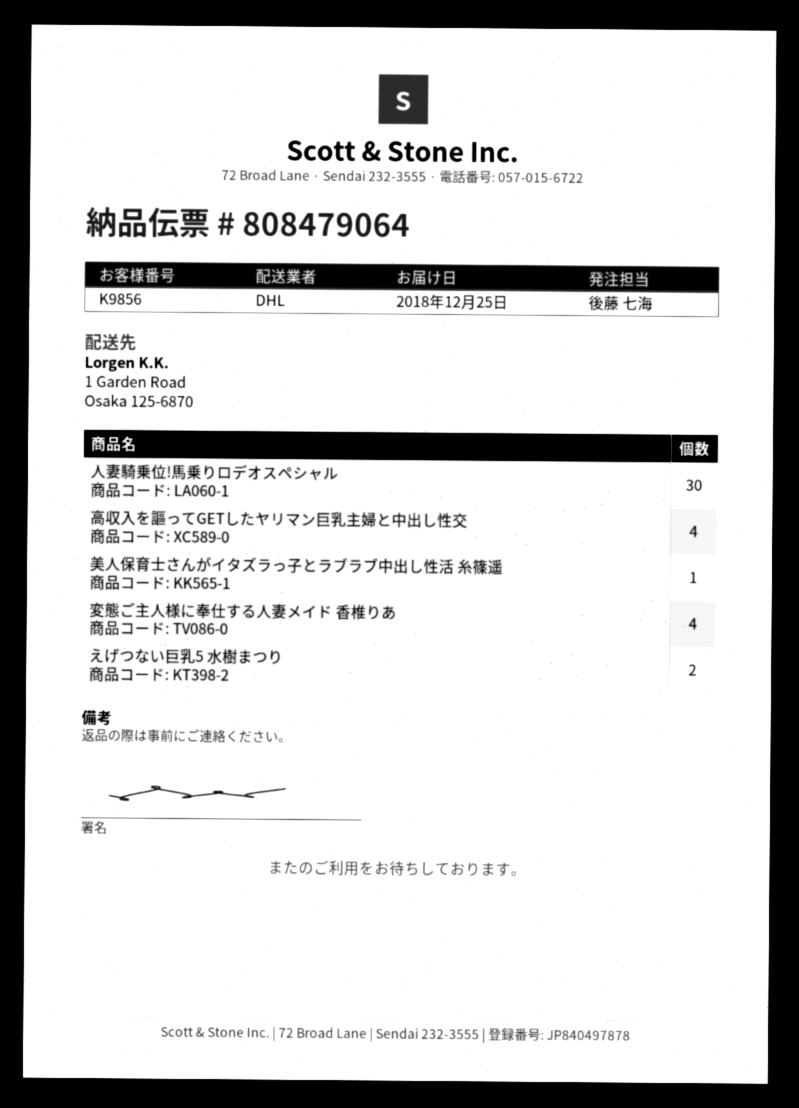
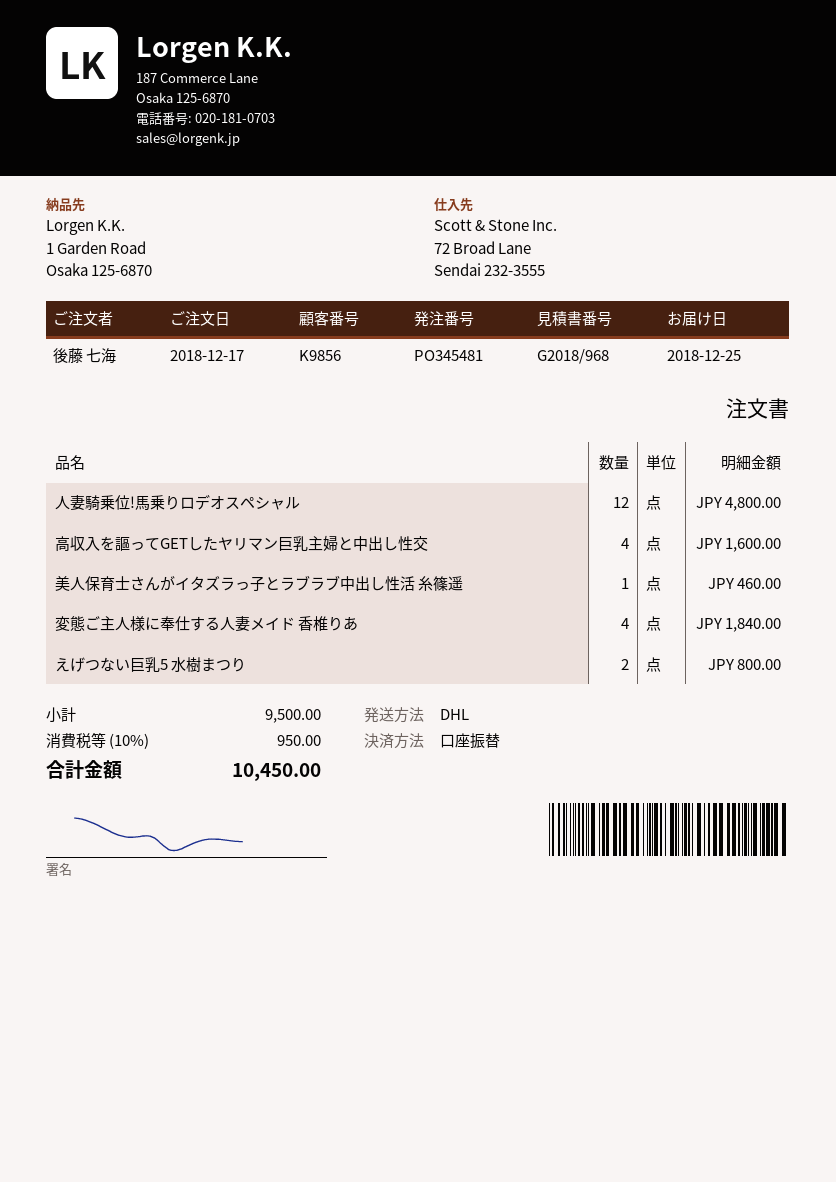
人妻騎乗位!馬乗りロデオスペシャル: 30 -> 12

